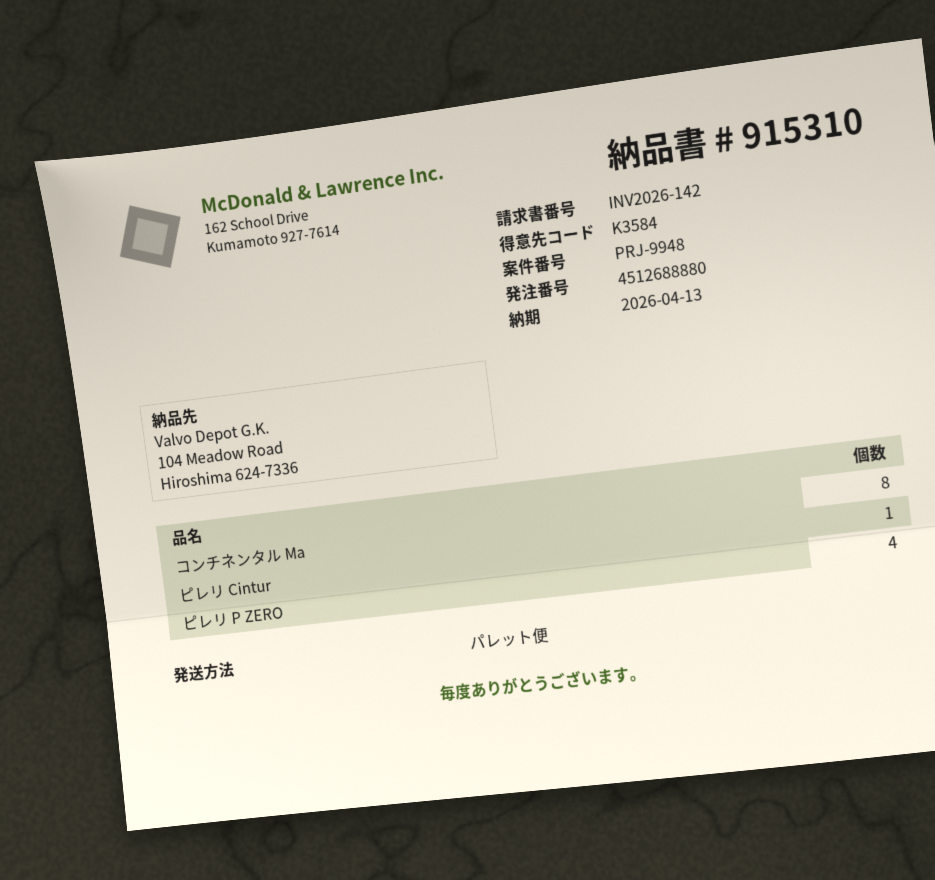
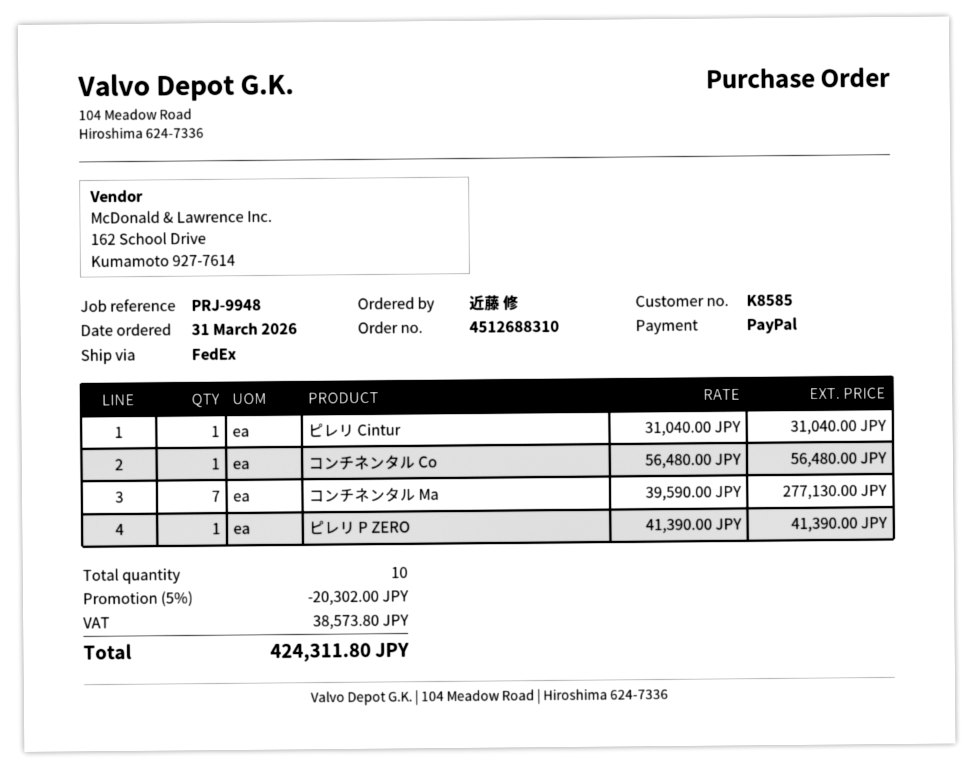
order number: 4512688880 -> 4512688310
customer number: K3584 -> K8585
shipping method: pallet freight -> FedEx
コンチネンタル Ma: 8 -> 7
ピレリ P ZERO: 4 -> 1
コンチネンタル Co: none -> 1

